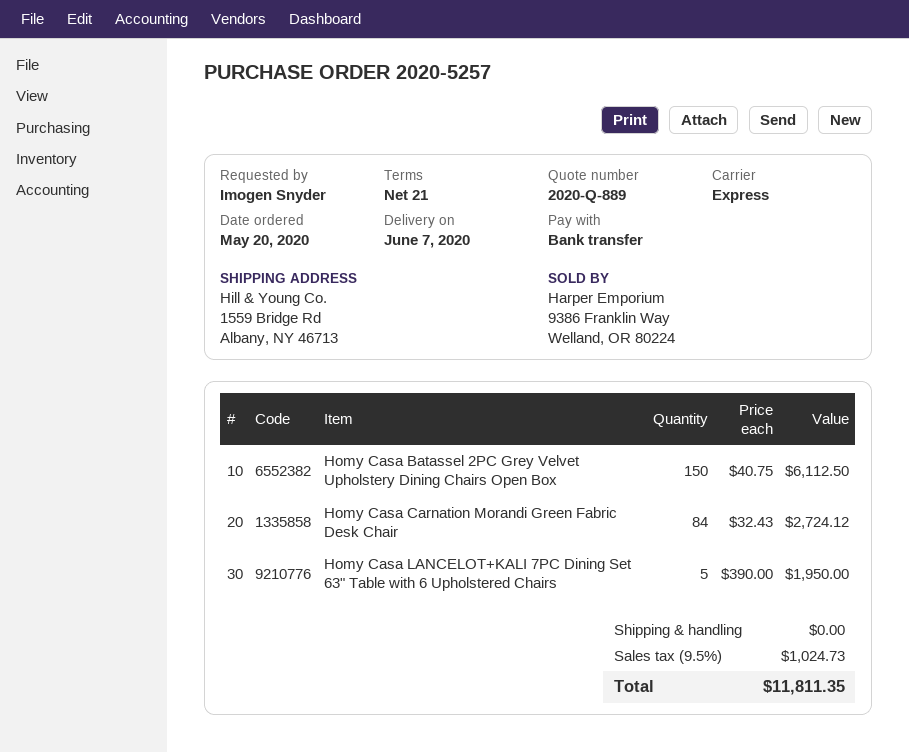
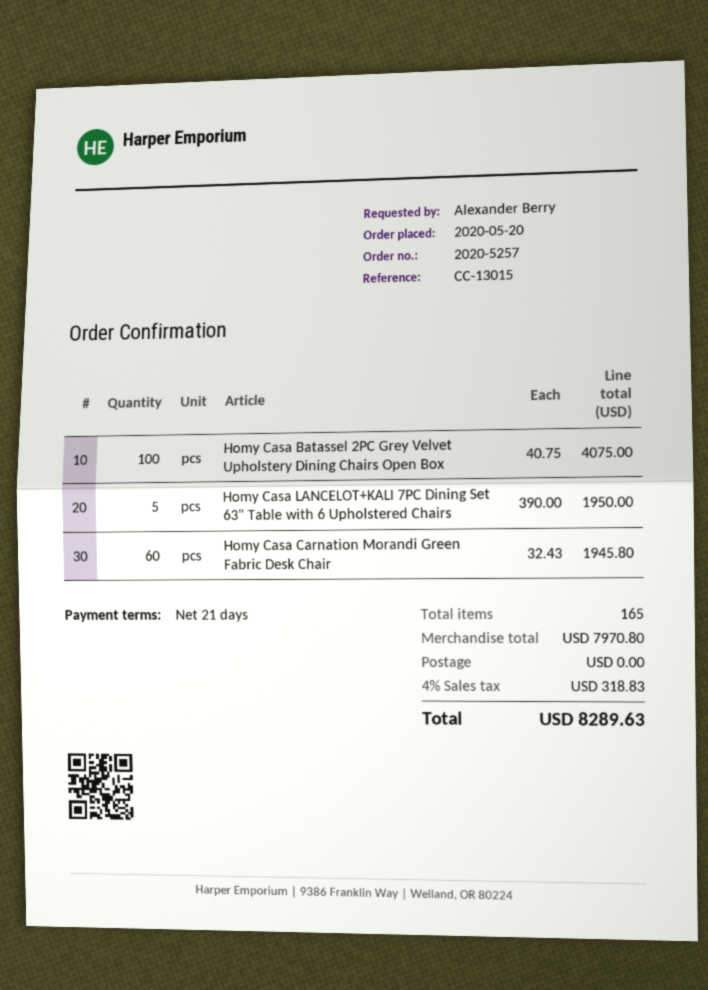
ordered by: Imogen Snyder -> Alexander Berry
Homy Casa Batassel 2PC Grey Velvet Upholstery Dining Chairs Open Box: 150 x 40.75 = 6112.50 -> 100 x 40.75 = 4075.00
Homy Casa Carnation Morandi Green Fabric Desk Chair: 84 x 32.43 = 2724.12 -> 60 x 32.43 = 1945.80
tax: 9.5% = 1024.73 -> 4% = 318.83
total: 11811.35 -> 8289.63

